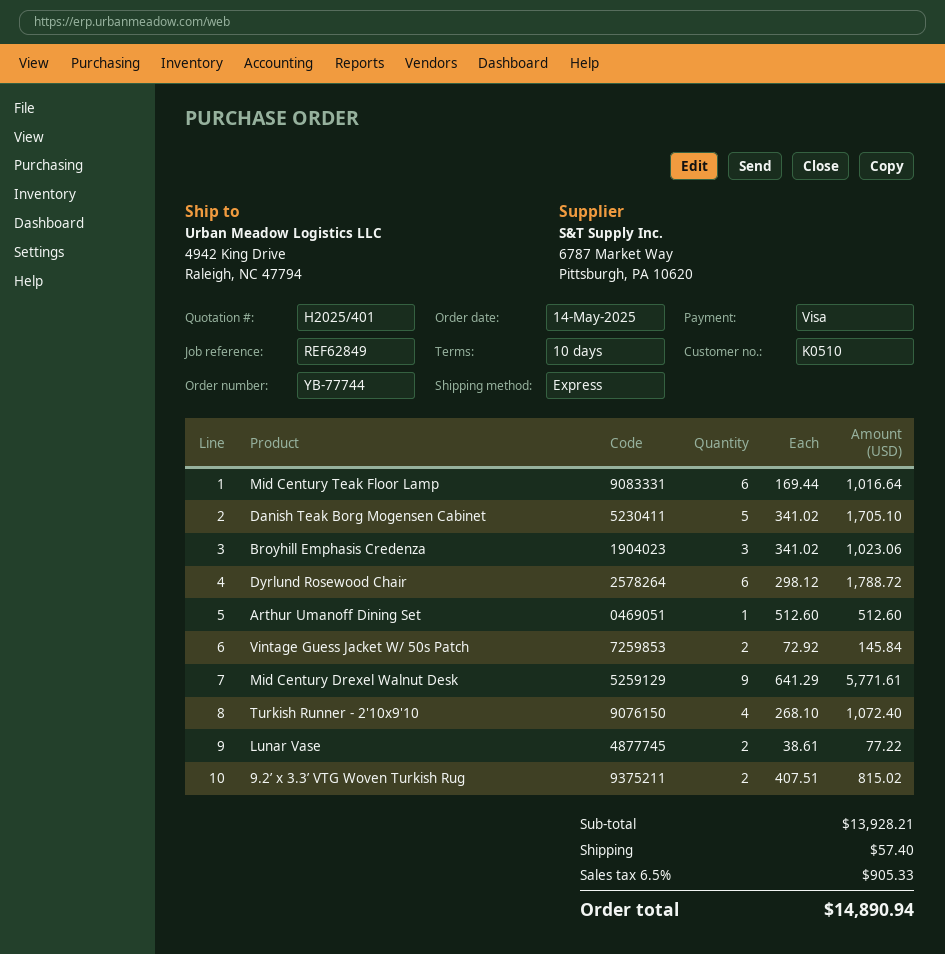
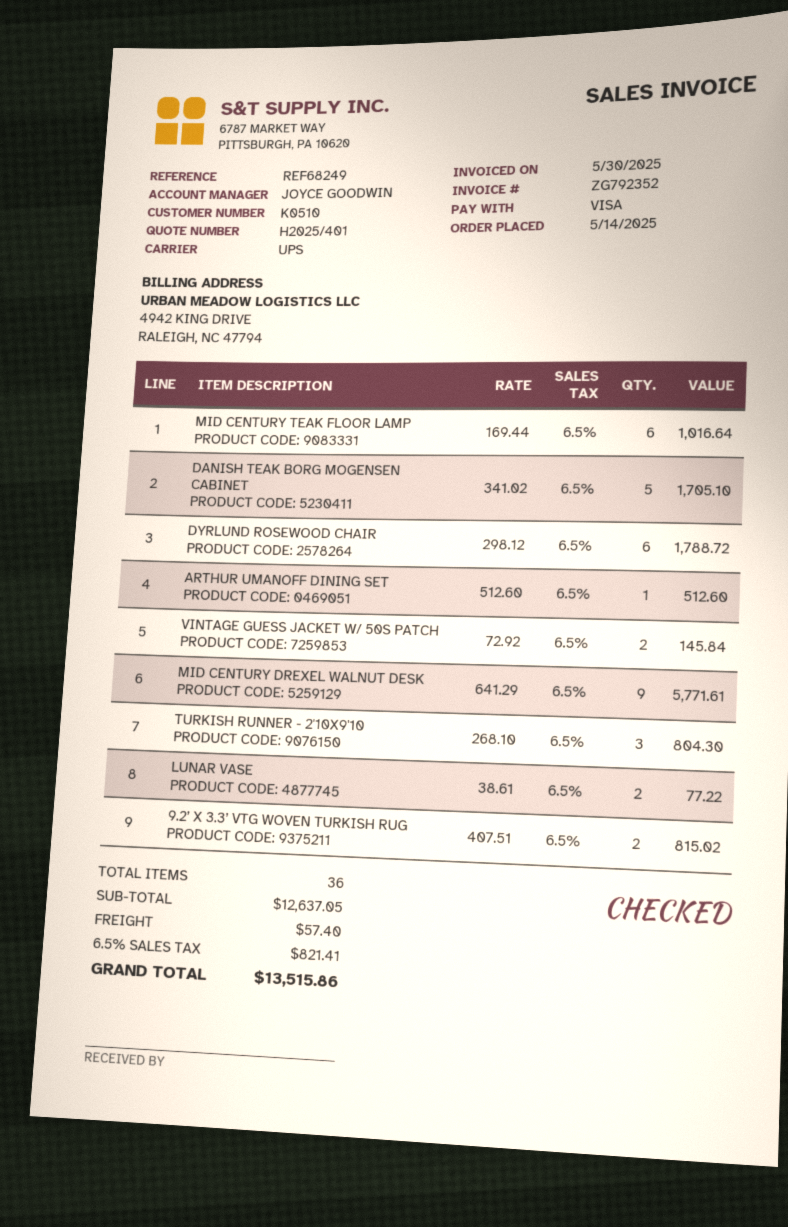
reference: REF62849 -> REF68249
shipping method: express -> UPS
Broyhill Emphasis Credenza: 3 x 341.02 = 1023.06 -> none
Turkish Runner - 2'10x9'10: 4 x 268.10 = 1072.40 -> 3 x 268.10 = 804.30
subtotal: 13928.21 -> 12637.05
tax: 6.5% = 905.33 -> 6.5% = 821.41
total: 14890.94 -> 13515.86

